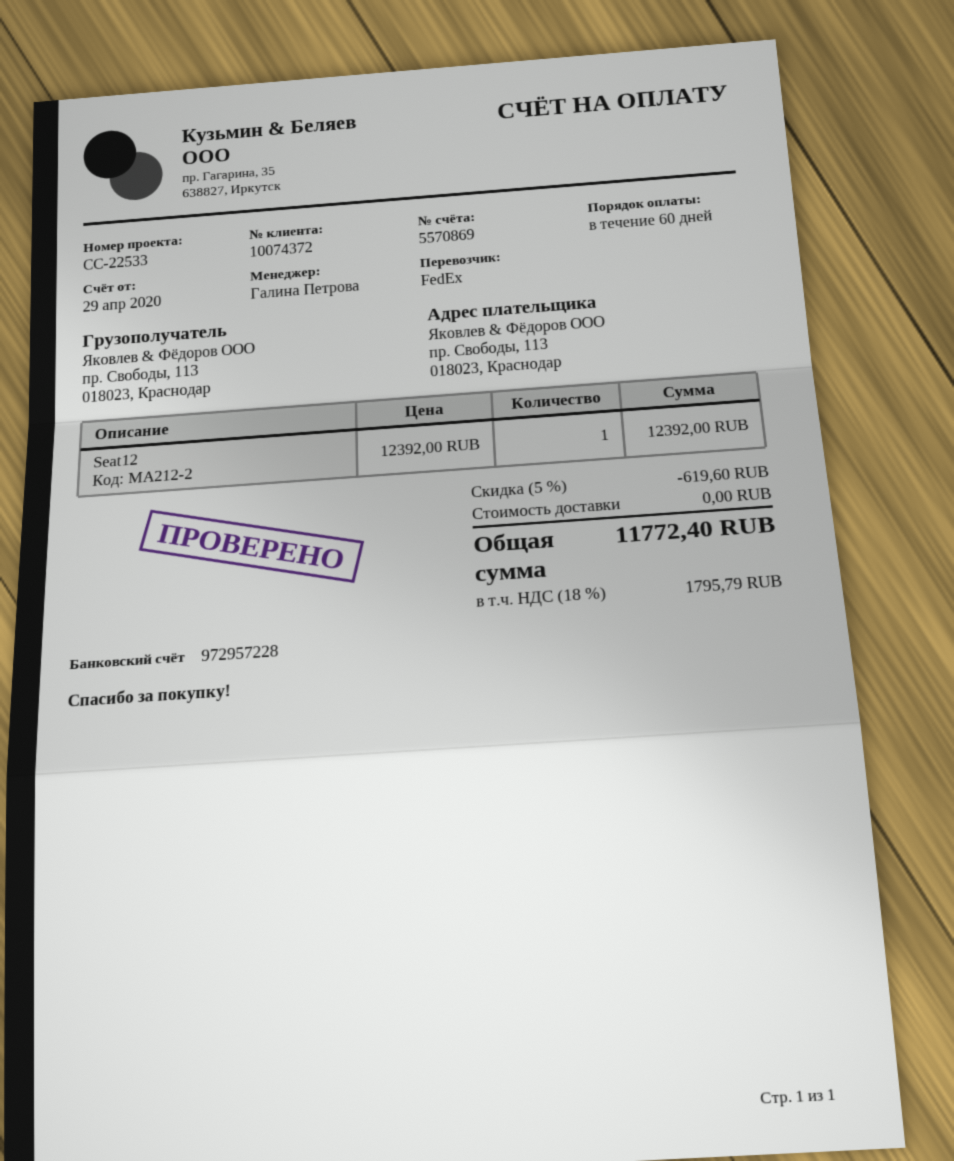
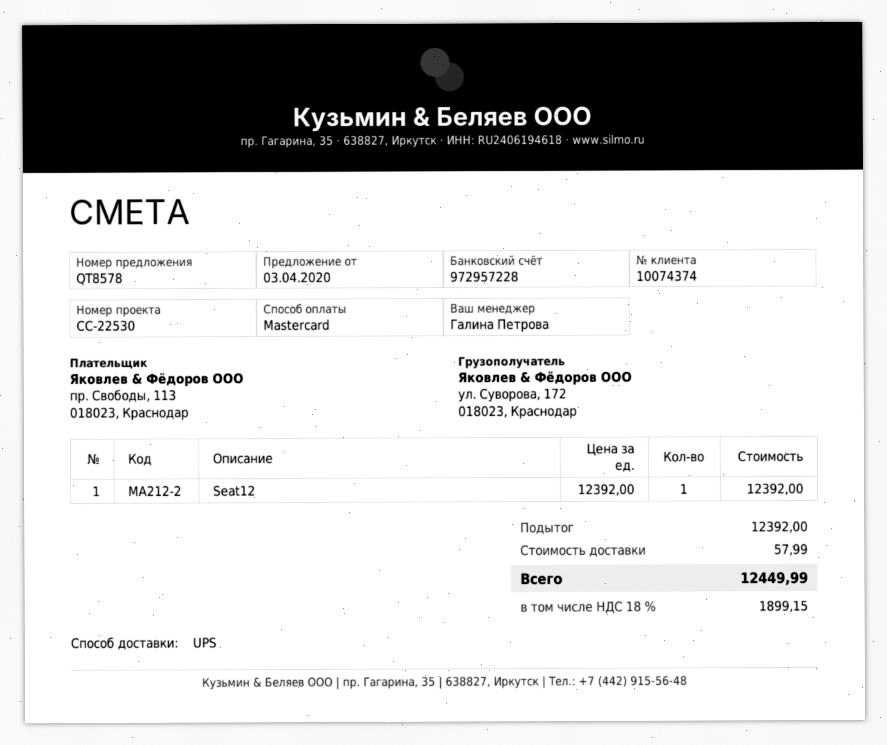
customer number: 10074372 -> 10074374
reference: CC-22533 -> CC-22530
shipping method: FedEx -> UPS
ship to: пр. Свободы, 113, 018023, Краснодар -> ул. Суворова, 172, 018023, Краснодар
discount: 5% = 619.60 -> none
shipping: 0.00 -> 57.99
tax: 18% = 1795.79 -> 18% = 1899.15
total: 11772.40 -> 12449.99

